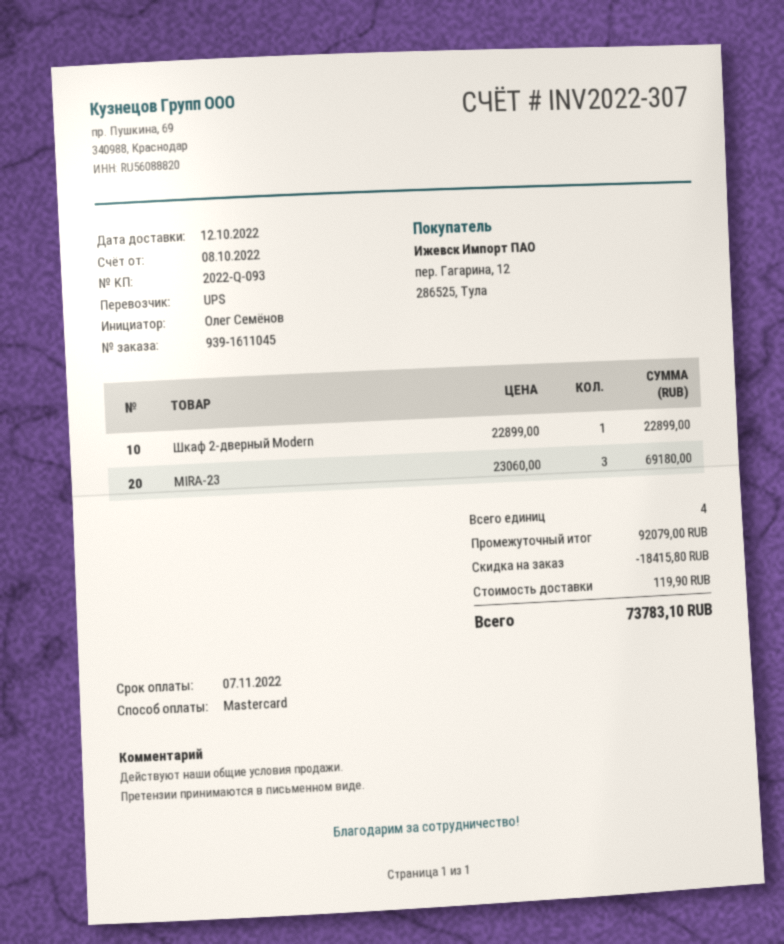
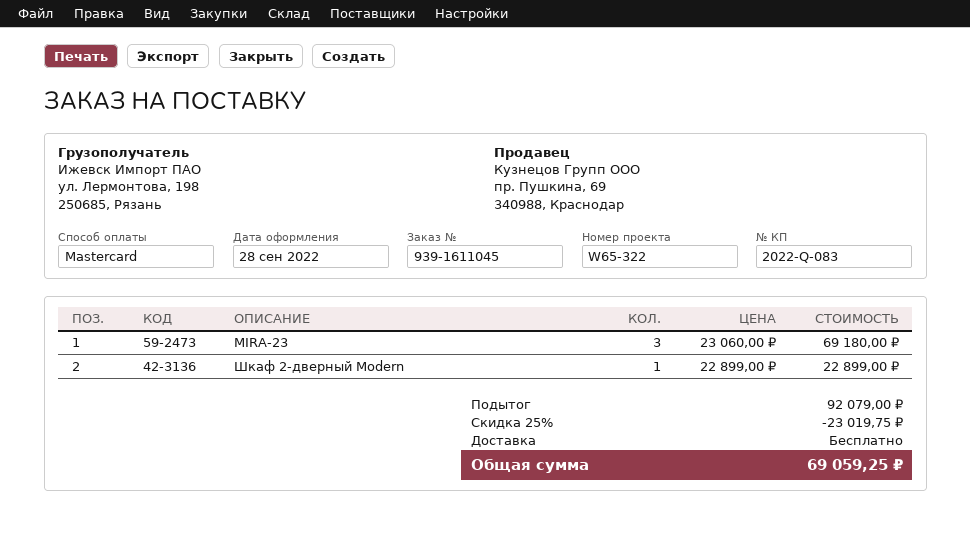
quote number: 2022-Q-093 -> 2022-Q-083
discount: 18415.80 -> 23019.75
shipping: 119.90 -> 0.00
total: 73783.10 -> 69059.25

